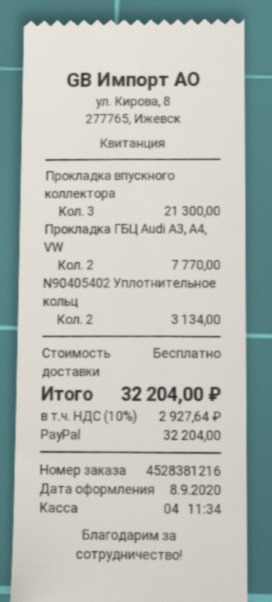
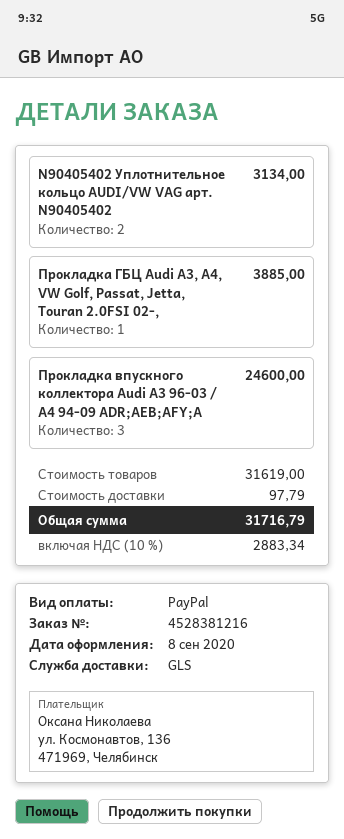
Прокладка впускного коллектора: 3 for 21300.00 -> 3 for 24600.00
Прокладка ГБЦ Audi A3, A4, VW: 2 for 7770.00 -> 1 for 3885.00
shipping: 0.00 -> 97.79
tax: 10% = 2927.64 -> 10% = 2883.34
total: 32204.00 -> 31716.79

